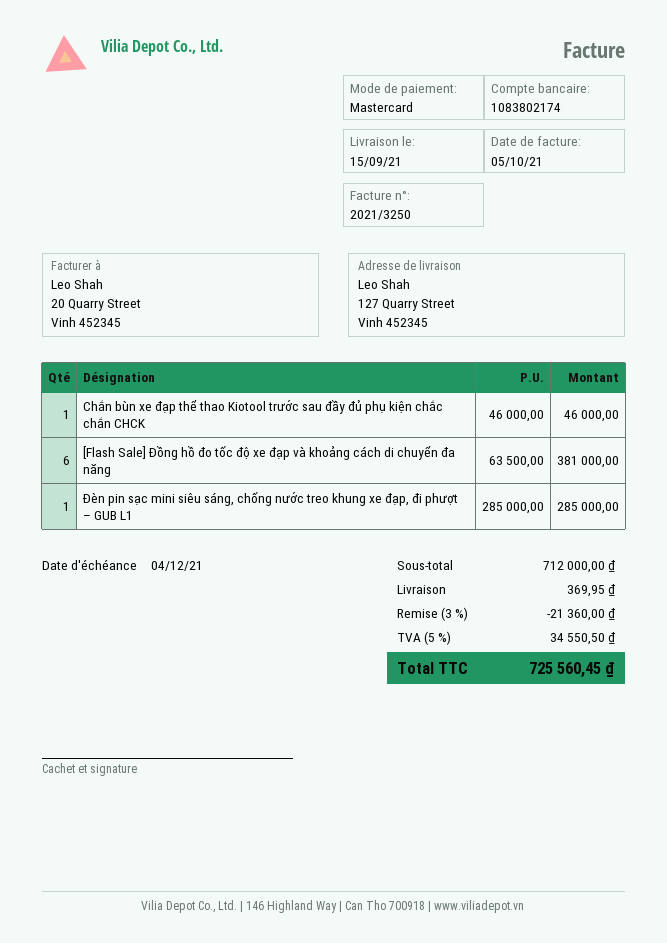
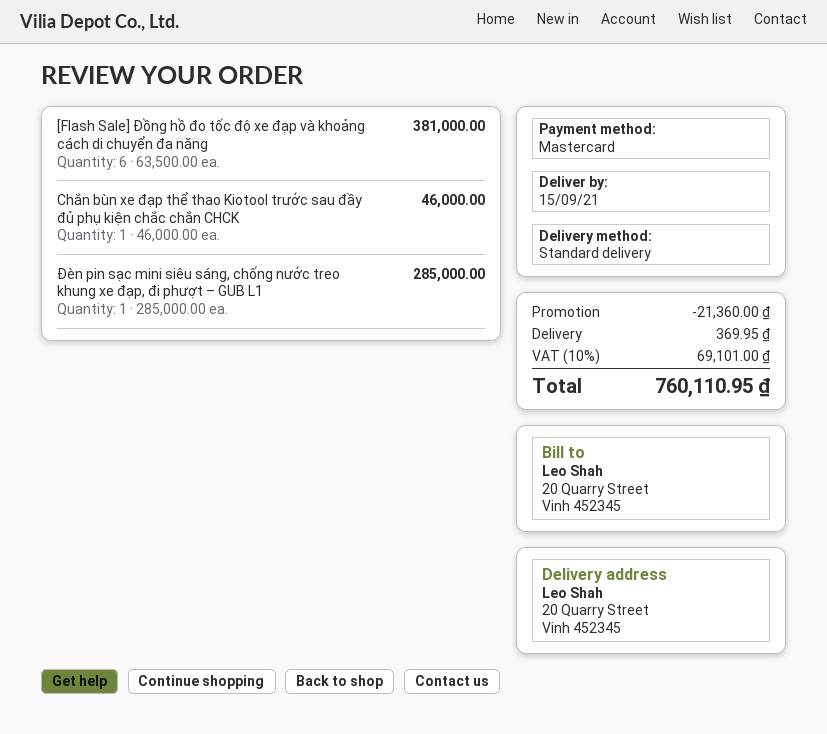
ship to: 127 Quarry Street, Vinh 452345 -> 20 Quarry Street, Vinh 452345
tax: 5% = 34550.50 -> 10% = 69101.00
total: 725560.45 -> 760110.95

